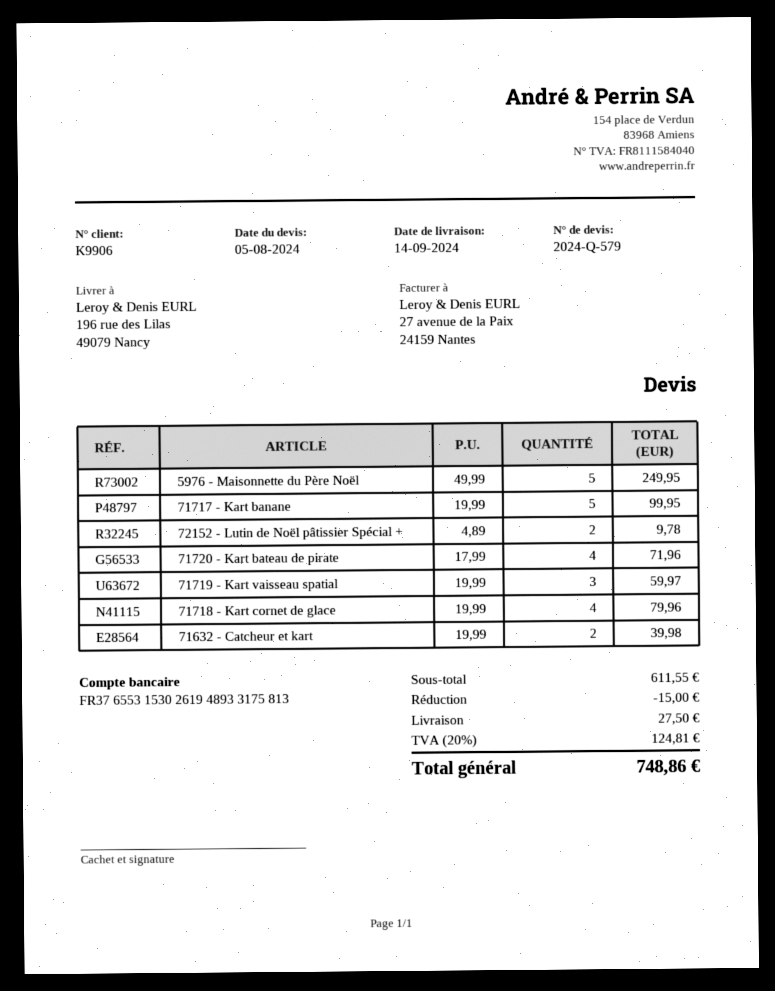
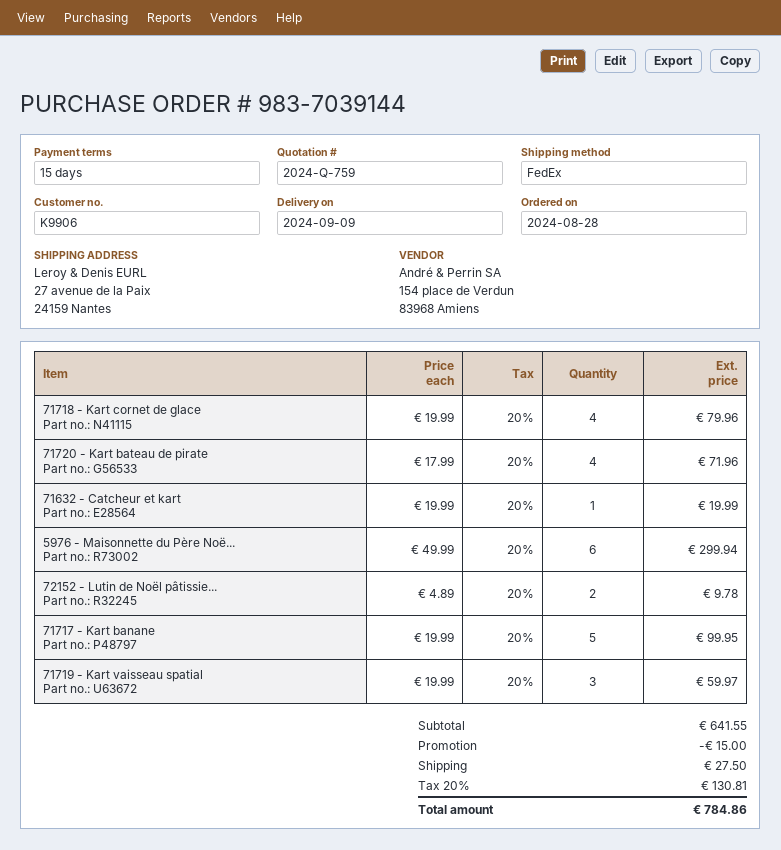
quote number: 2024-Q-579 -> 2024-Q-759
delivery date: 2024-09-14 -> 2024-09-09
ship to: 196 rue des Lilas, 49079 Nancy -> 27 avenue de la Paix, 24159 Nantes
5976 - Maisonnette du Père Noël: 5 x 49.99 = 249.95 -> 6 x 49.99 = 299.94
71632 - Catcheur et kart: 2 x 19.99 = 39.98 -> 1 x 19.99 = 19.99
subtotal: 611.55 -> 641.55
tax: 20% = 124.81 -> 20% = 130.81
total: 748.86 -> 784.86

